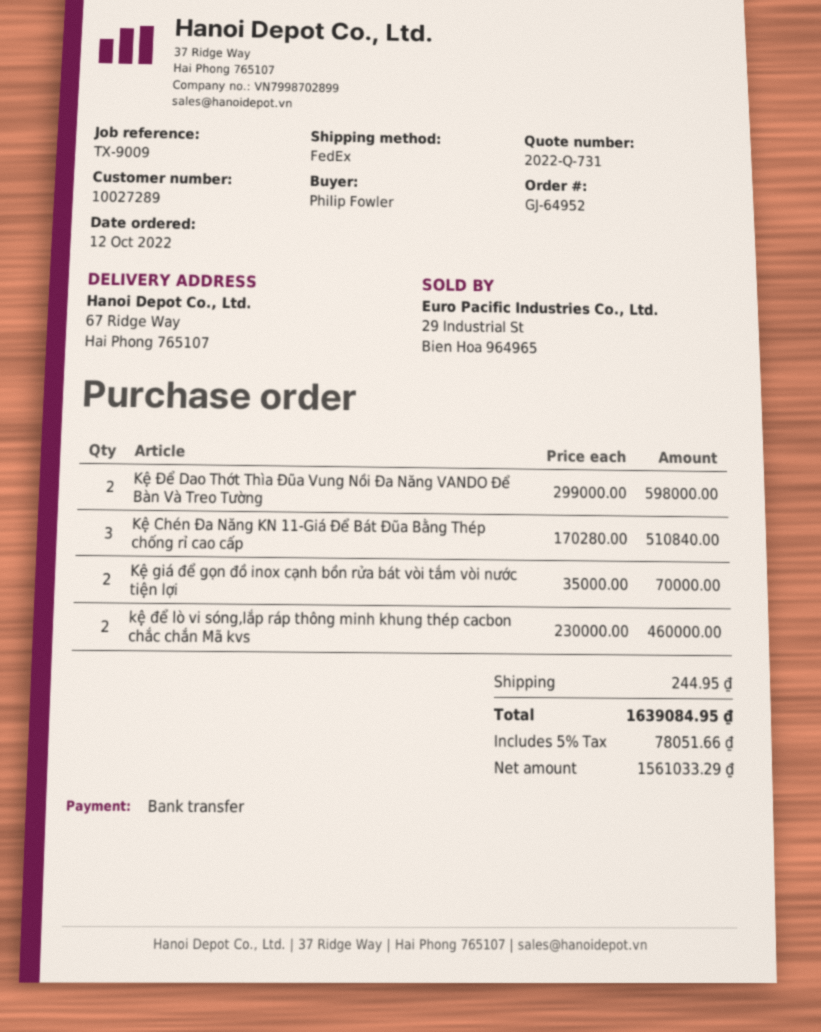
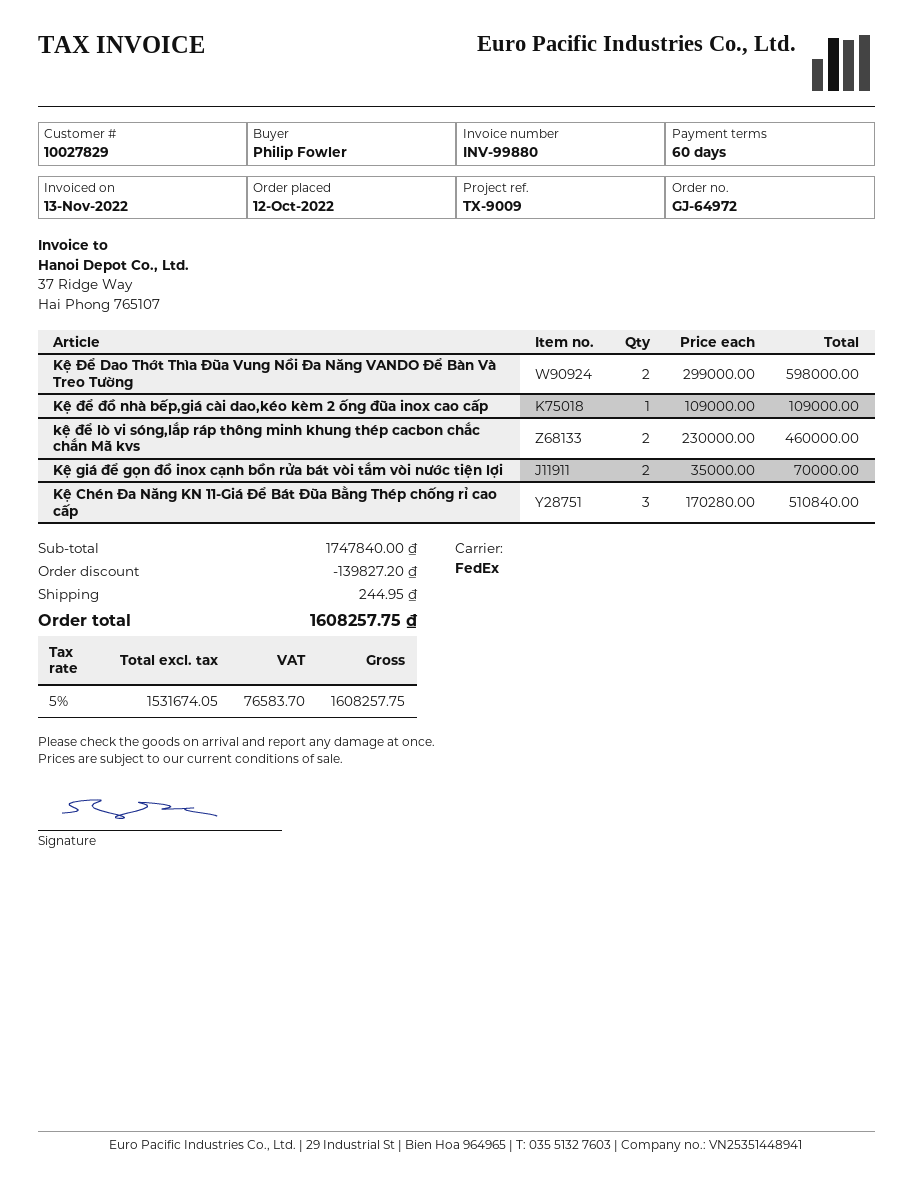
order number: GJ-64952 -> GJ-64972
customer number: 10027289 -> 10027829
Kệ để đồ nhà bếp,giá cài dao,kéo kèm 2 ống đũa inox cao cấp: none -> 1 x 109000.00 = 109000.00
discount: none -> 139827.20
net: 1561033.29 -> 1531674.05
tax: 5% = 78051.66 -> 5% = 76583.70
total: 1639084.95 -> 1608257.75

